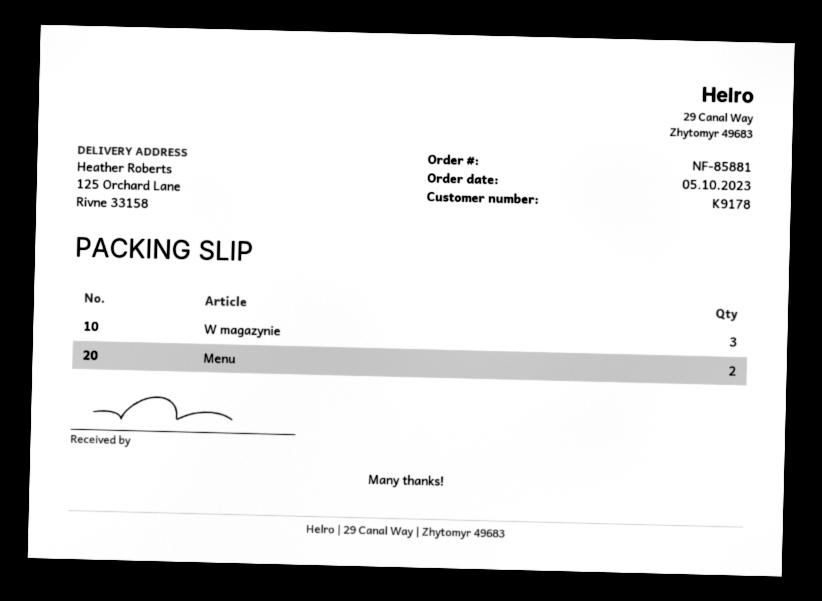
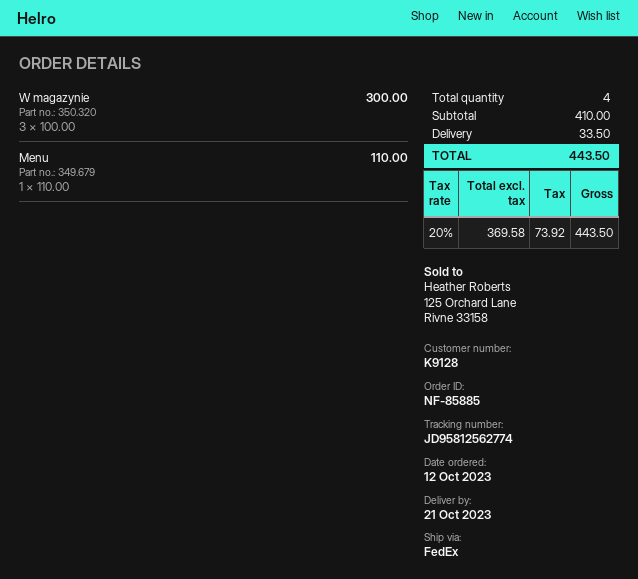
order number: NF-85881 -> NF-85885
order date: 2023-10-05 -> 2023-10-12
customer number: K9178 -> K9128
Menu: 2 -> 1

